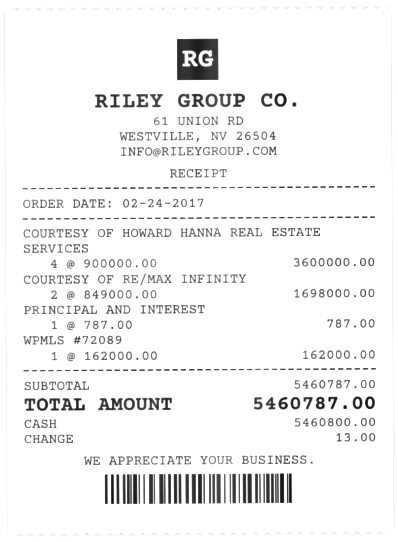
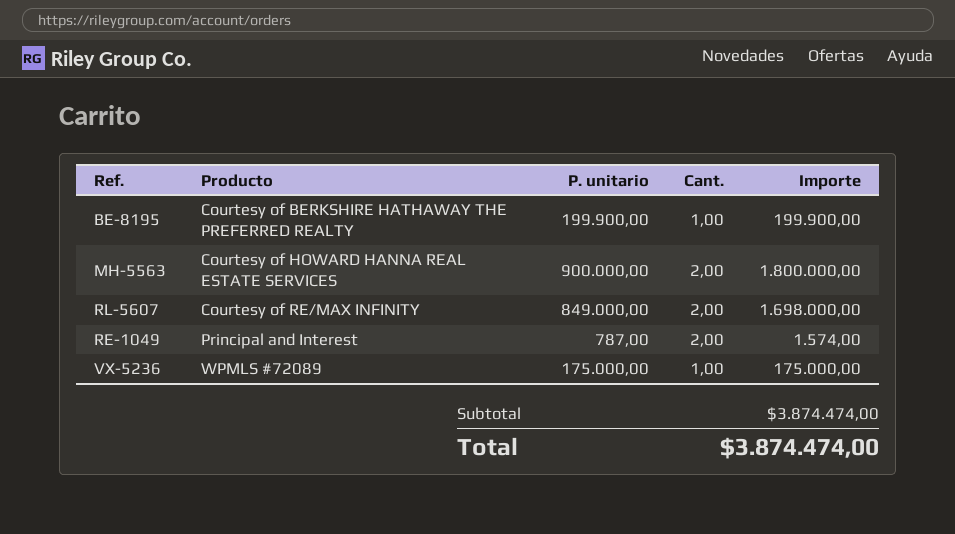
COURTESY OF HOWARD HANNA REAL ESTATE SERVICES: 4 x 900000.00 = 3600000.00 -> 2 x 900000.00 = 1800000.00
PRINCIPAL AND INTEREST: 1 x 787.00 = 787.00 -> 2 x 787.00 = 1574.00
WPMLS #72089: 1 x 162000.00 = 162000.00 -> 1 x 175000.00 = 175000.00
Courtesy of BERKSHIRE HATHAWAY THE PREFERRED REALTY: none -> 1 x 199900.00 = 199900.00
subtotal: 5460787.00 -> 3874474.00
total: 5460787.00 -> 3874474.00

